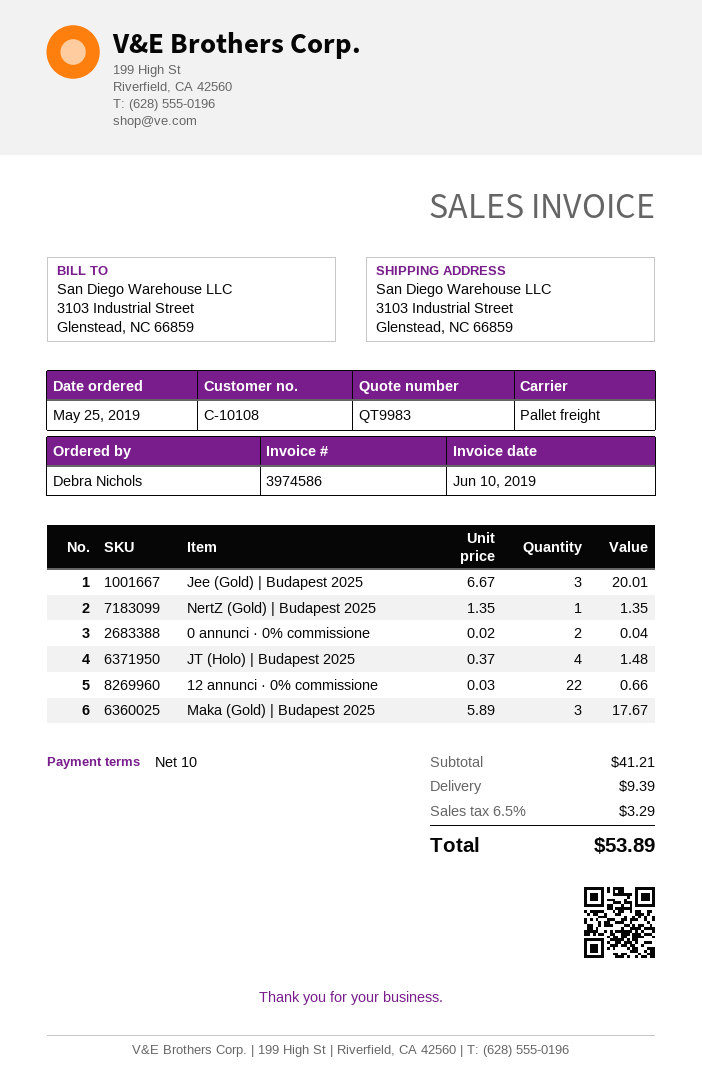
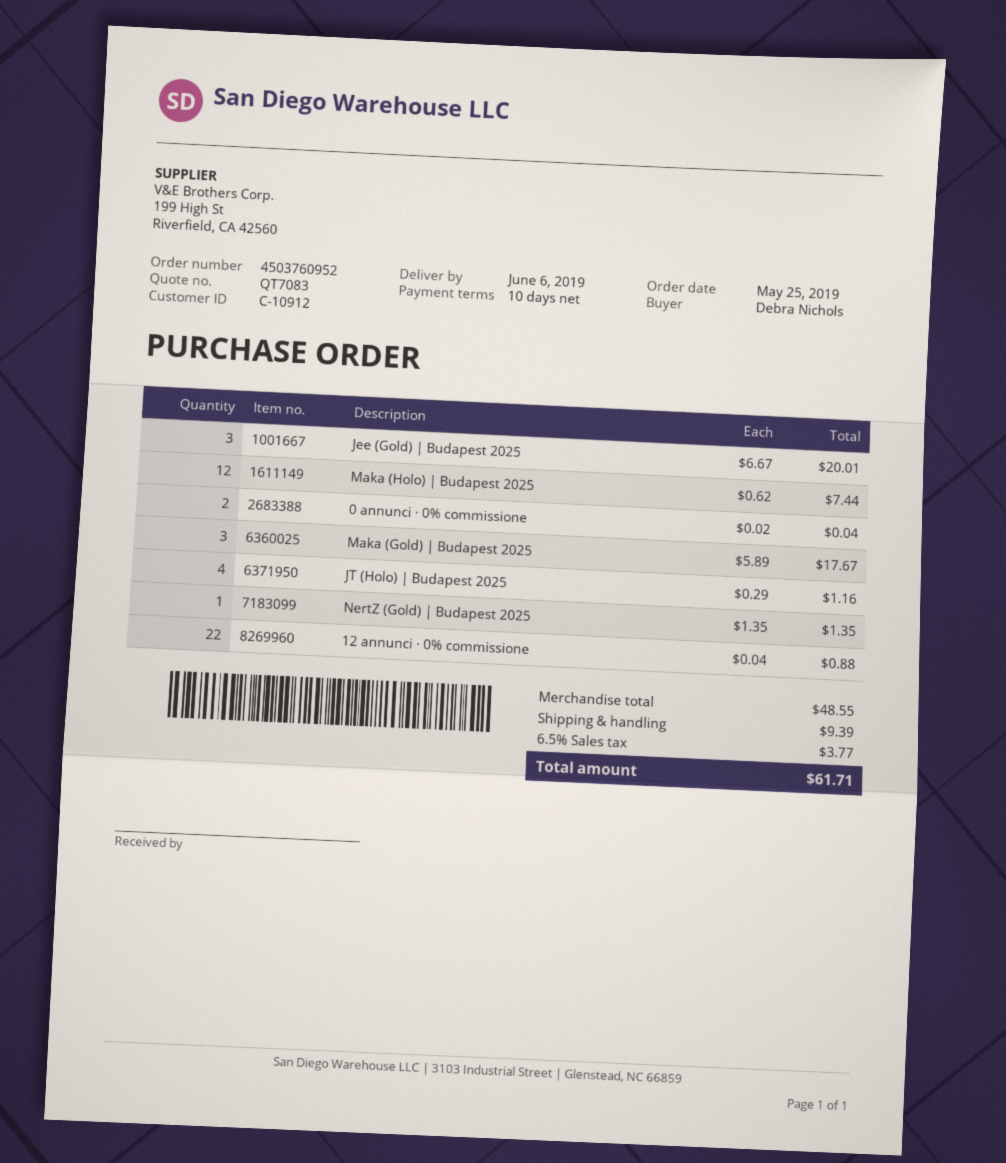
quote number: QT9983 -> QT7083
customer number: C-10108 -> C-10912
JT (Holo) | Budapest 2025: 4 x 0.37 = 1.48 -> 4 x 0.29 = 1.16
12 annunci · 0% commissione: 22 x 0.03 = 0.66 -> 22 x 0.04 = 0.88
Maka (Holo) | Budapest 2025: none -> 12 x 0.62 = 7.44
subtotal: 41.21 -> 48.55
tax: 6.5% = 3.29 -> 6.5% = 3.77
total: 53.89 -> 61.71

